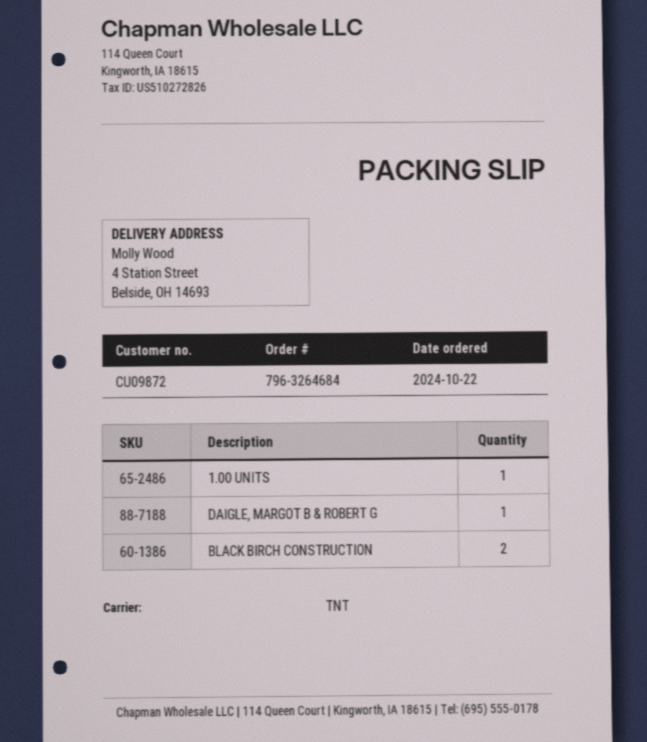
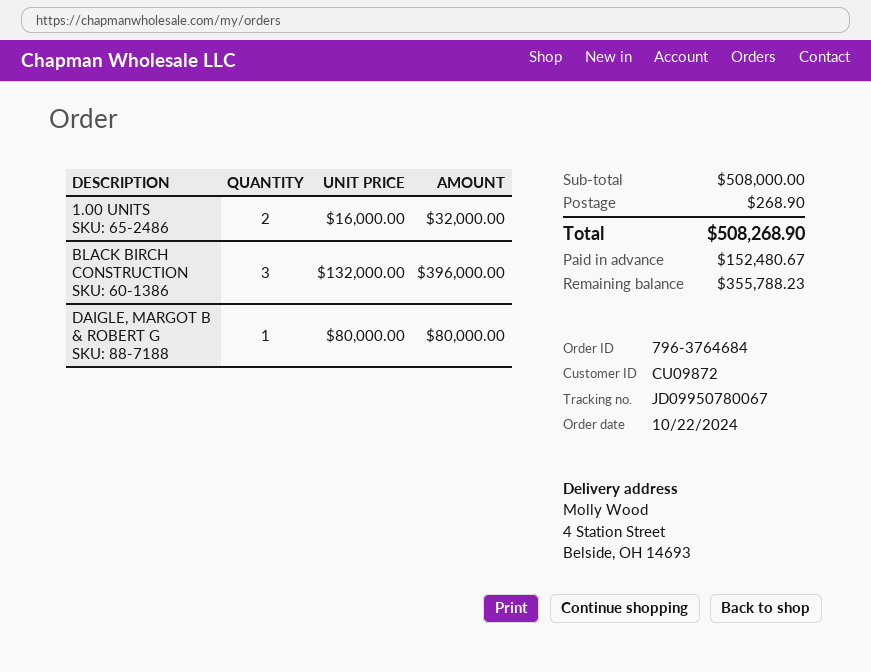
order number: 796-3264684 -> 796-3764684
1.00 UNITS: 1 -> 2
BLACK BIRCH CONSTRUCTION: 2 -> 3

